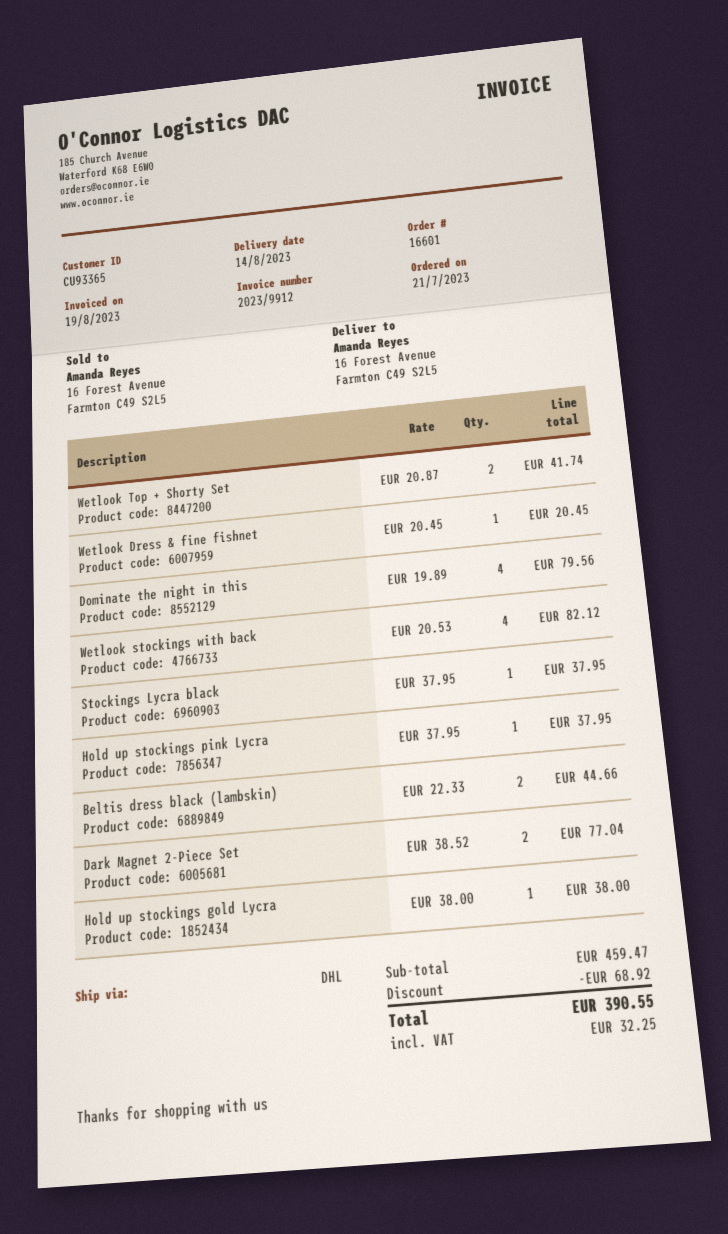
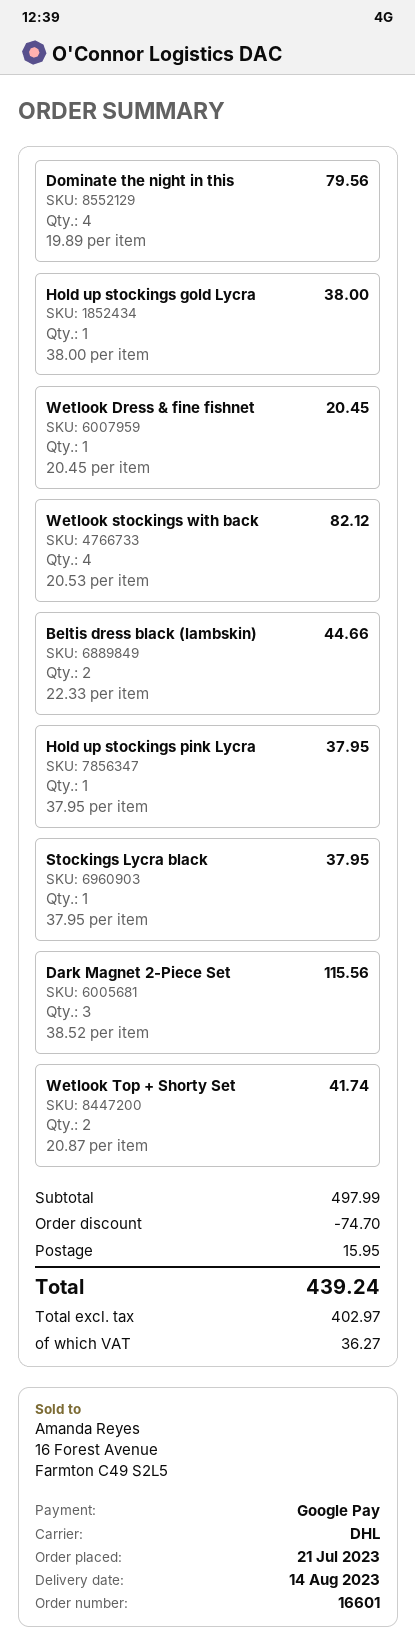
Dark Magnet 2-Piece Set: 2 x 38.52 = 77.04 -> 3 x 38.52 = 115.56
subtotal: 459.47 -> 497.99
discount: 68.92 -> 74.70
shipping: none -> 15.95
tax: 32.25 -> 36.27
total: 390.55 -> 439.24

